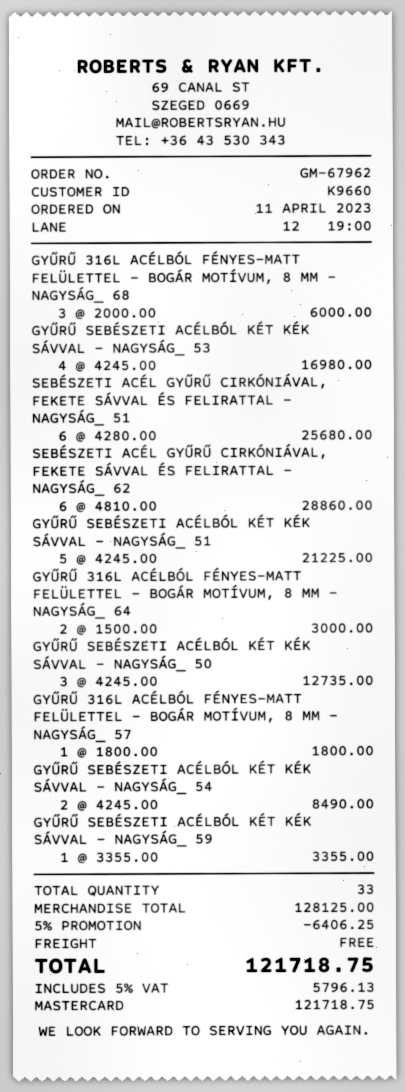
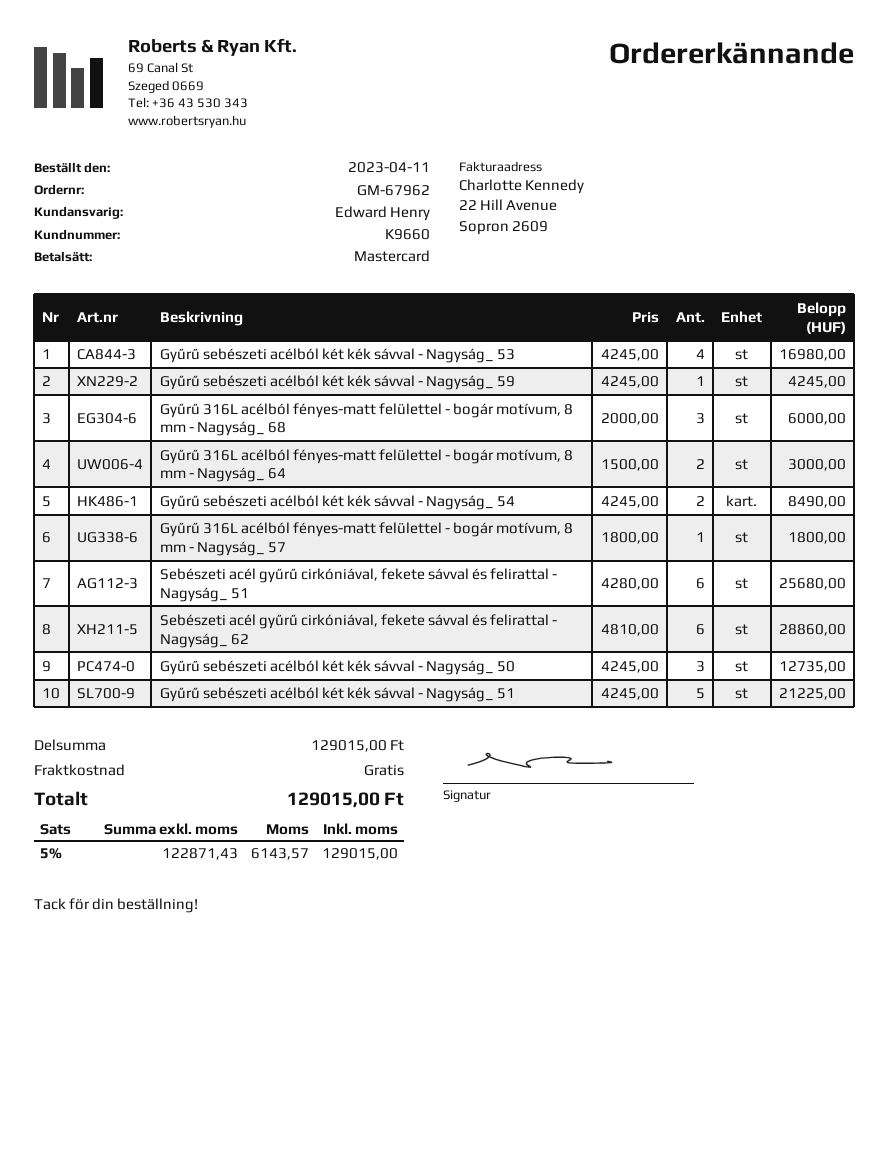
GYŰRŰ SEBÉSZETI ACÉLBÓL KÉT KÉK SÁVVAL - NAGYSÁG_ 59: 1 x 3355.00 = 3355.00 -> 1 x 4245.00 = 4245.00
subtotal: 128125.00 -> 129015.00
discount: 5% = 6406.25 -> none
tax: 5% = 5796.13 -> 5% = 6143.57
total: 121718.75 -> 129015.00

